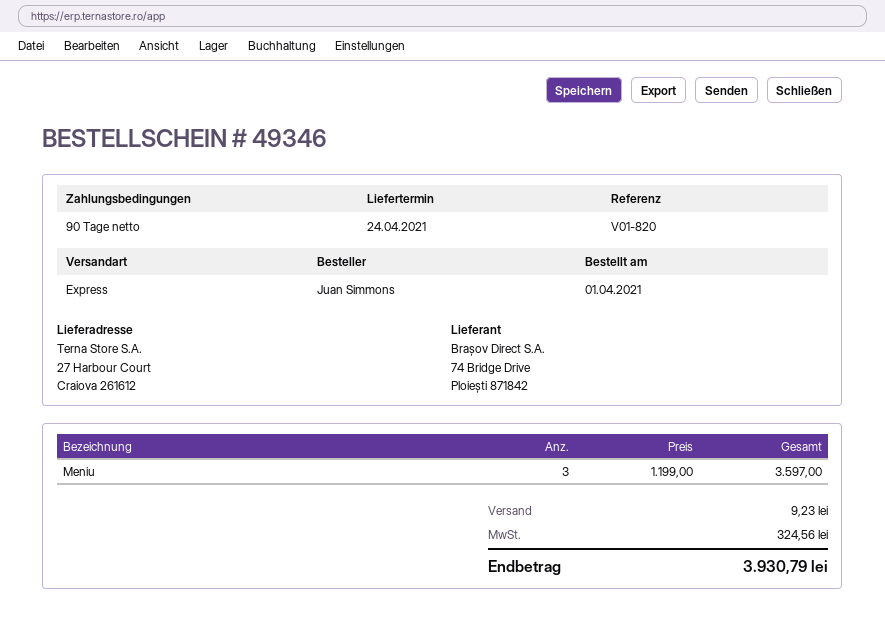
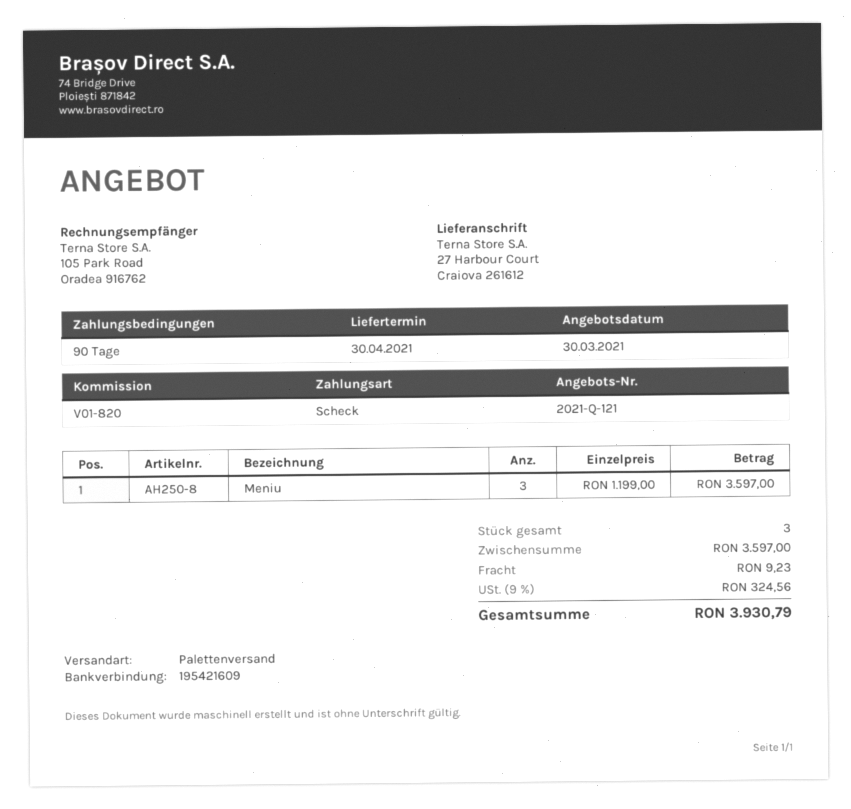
delivery date: 2021-04-24 -> 2021-04-30
shipping method: express -> pallet freight

